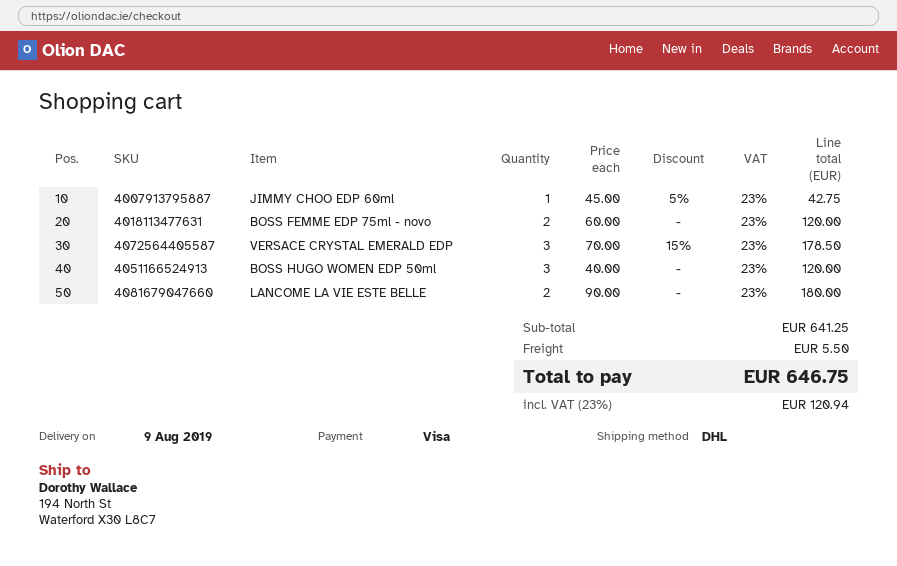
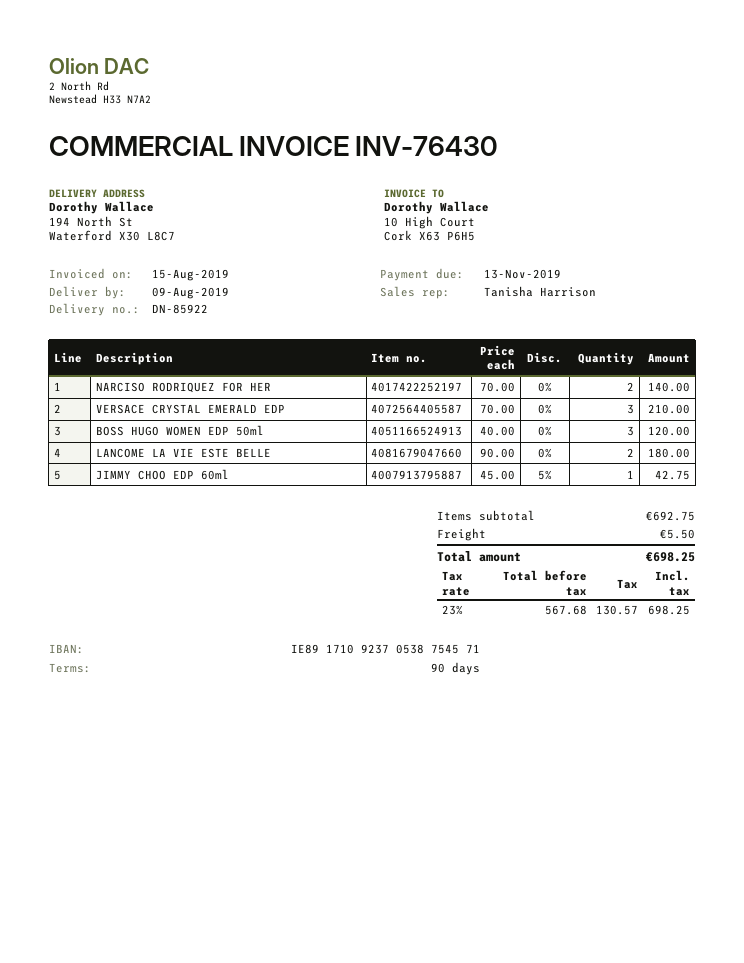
BOSS FEMME EDP 75ml - novo: 2 x 60.00 = 120.00 -> none
VERSACE CRYSTAL EMERALD EDP: 3 x 70.00 - 15% = 178.50 -> 3 x 70.00 = 210.00
NARCISO RODRIQUEZ FOR HER: none -> 2 x 70.00 = 140.00
subtotal: 641.25 -> 692.75
tax: 23% = 120.94 -> 23% = 130.57
total: 646.75 -> 698.25

